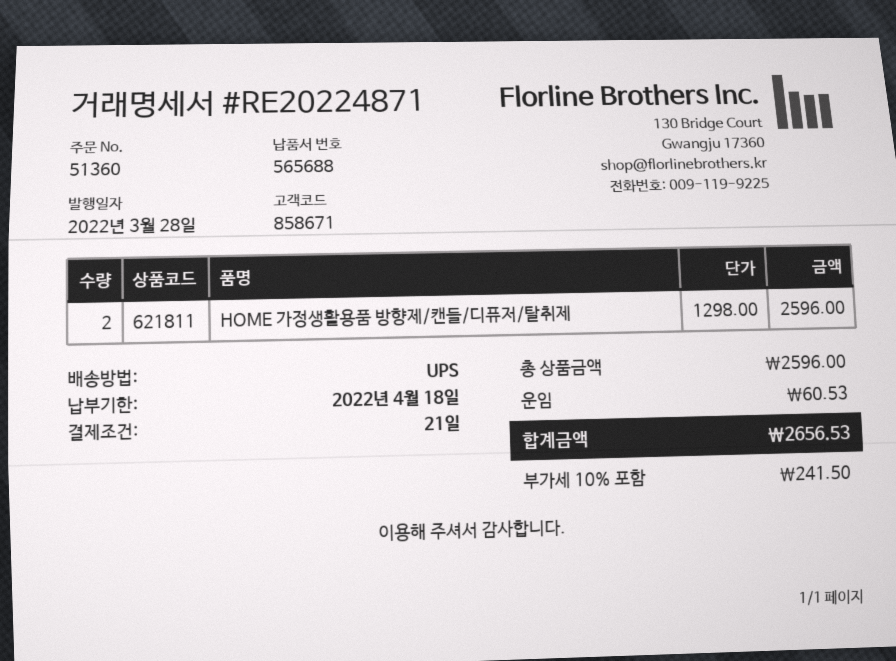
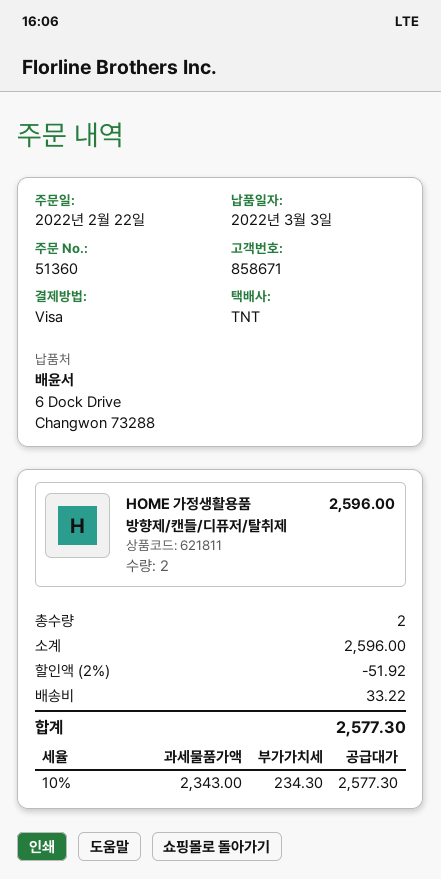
shipping method: UPS -> TNT
discount: none -> 2% = 51.92
shipping: 60.53 -> 33.22
tax: 10% = 241.50 -> 10% = 234.30
total: 2656.53 -> 2577.30

